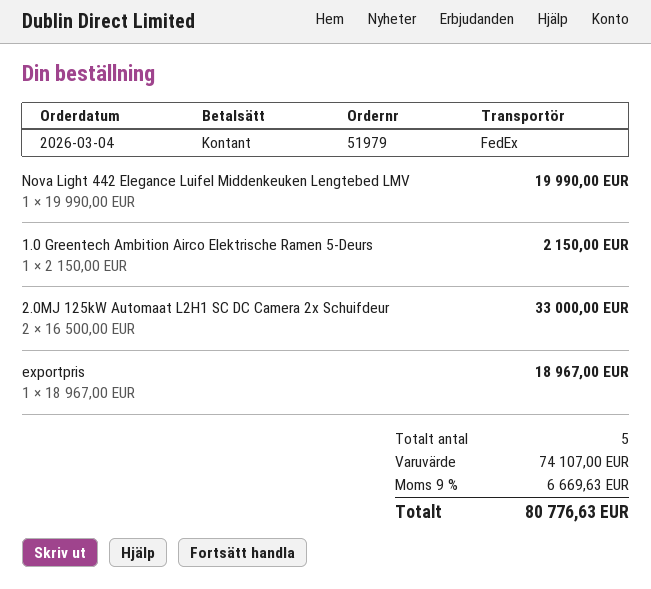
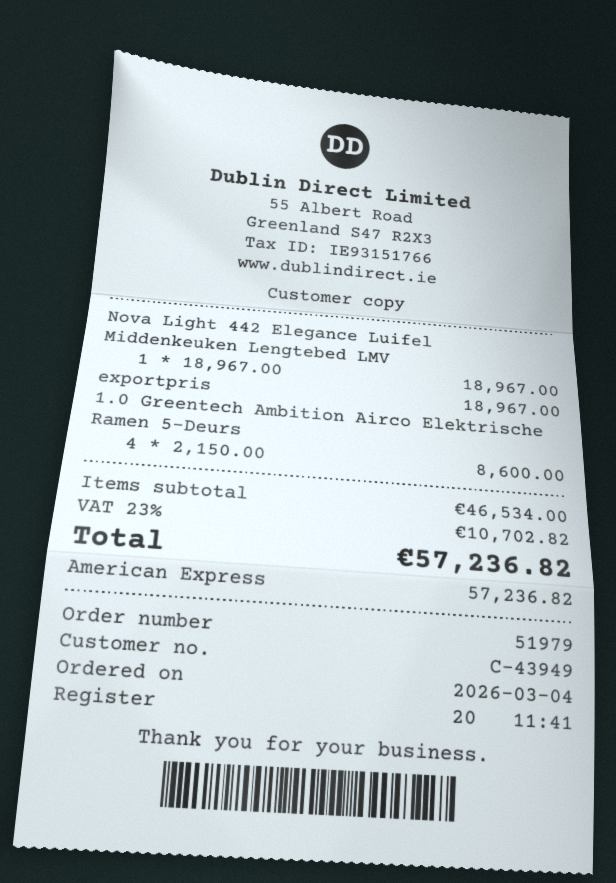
payment method: cash -> American Express
Nova Light 442 Elegance Luifel Middenkeuken Lengtebed LMV: 1 x 19990.00 = 19990.00 -> 1 x 18967.00 = 18967.00
1.0 Greentech Ambition Airco Elektrische Ramen 5-Deurs: 1 x 2150.00 = 2150.00 -> 4 x 2150.00 = 8600.00
2.0MJ 125kW Automaat L2H1 SC DC Camera 2x Schuifdeur: 2 x 16500.00 = 33000.00 -> none
subtotal: 74107.00 -> 46534.00
tax: 9% = 6669.63 -> 23% = 10702.82
total: 80776.63 -> 57236.82

